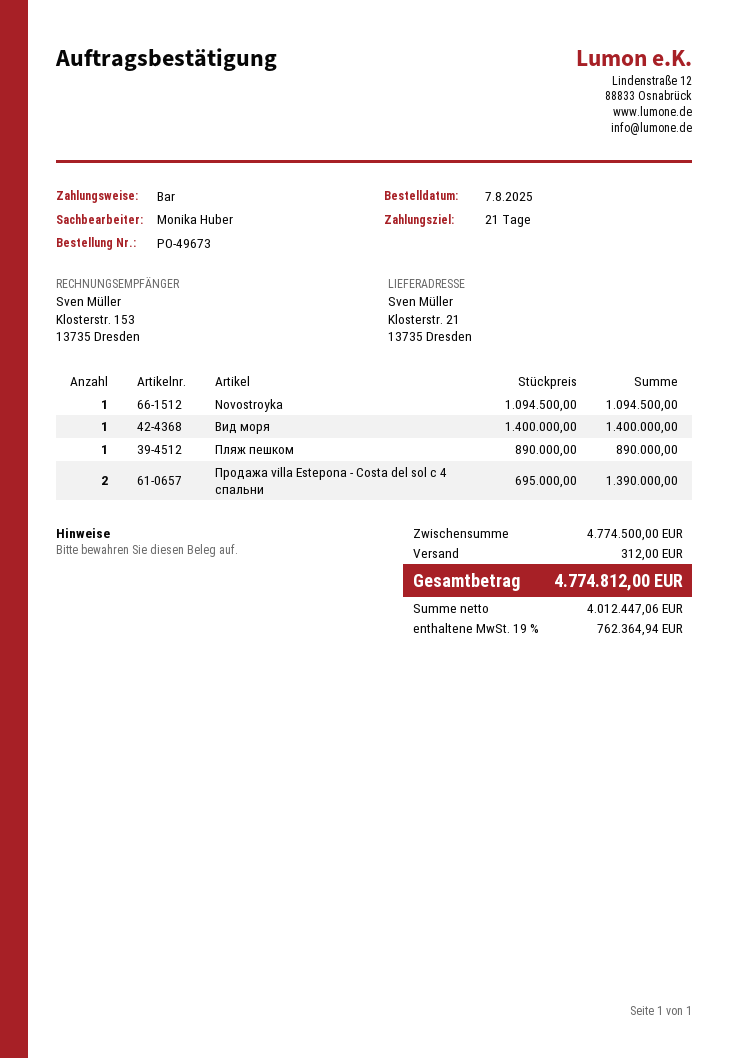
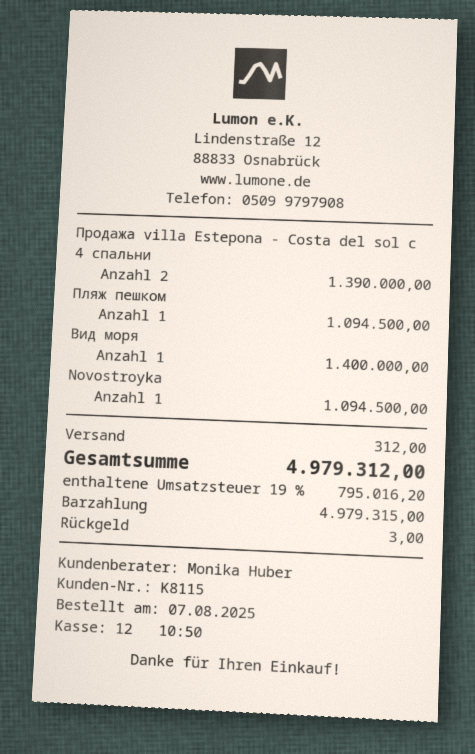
Пляж пешком: 1 for 890000.00 -> 1 for 1094500.00
tax: 19% = 762364.94 -> 19% = 795016.20
total: 4774812.00 -> 4979312.00

